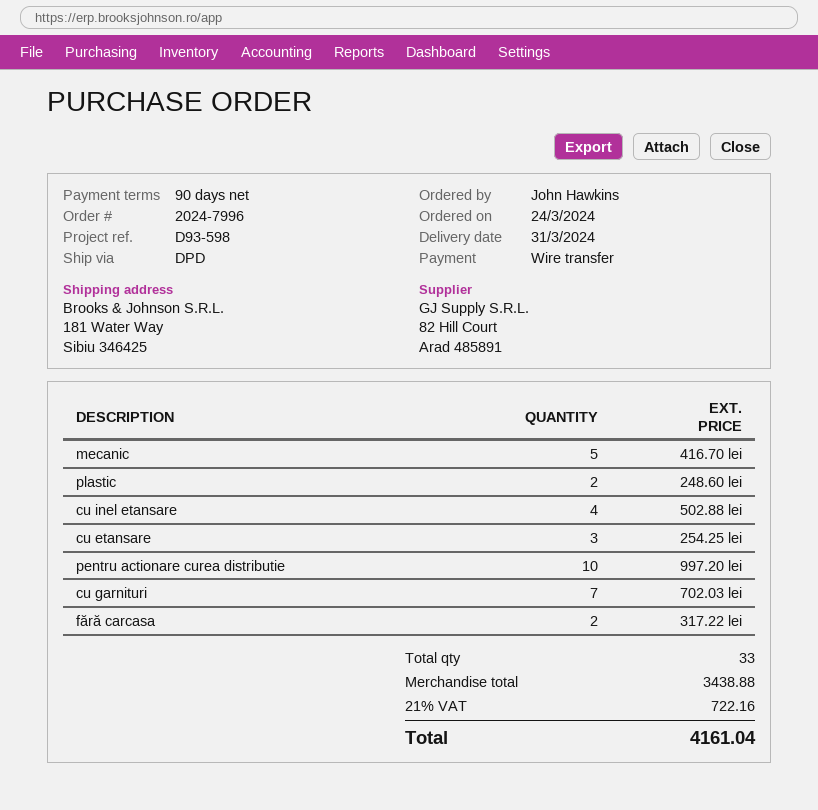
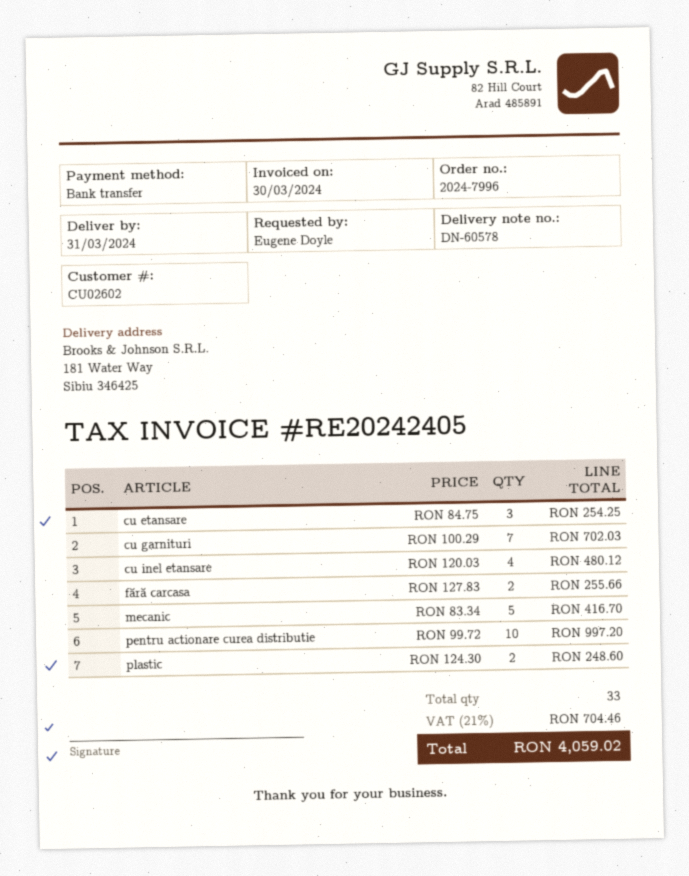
ordered by: John Hawkins -> Eugene Doyle
cu inel etansare: 4 for 502.88 -> 4 for 480.12
fără carcasa: 2 for 317.22 -> 2 for 255.66
tax: 21% = 722.16 -> 21% = 704.46
total: 4161.04 -> 4059.02

